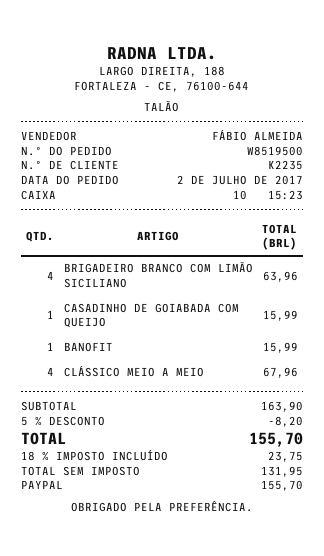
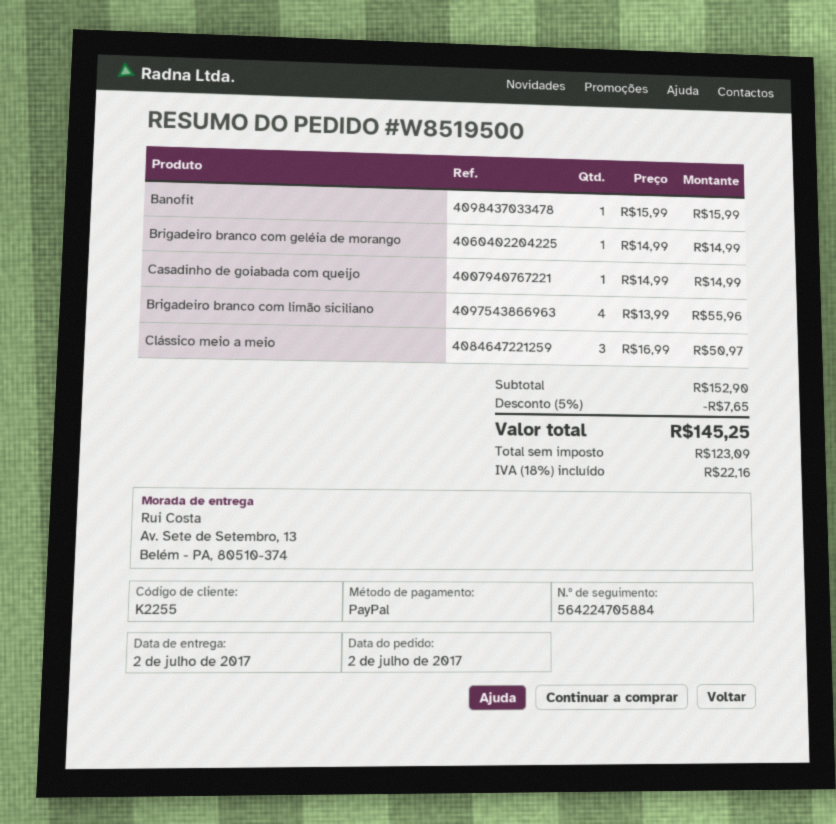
customer number: K2235 -> K2255
BRIGADEIRO BRANCO COM LIMÃO SICILIANO: 4 for 63.96 -> 4 for 55.96
CASADINHO DE GOIABADA COM QUEIJO: 1 for 15.99 -> 1 for 14.99
CLÁSSICO MEIO A MEIO: 4 for 67.96 -> 3 for 50.97
Brigadeiro branco com geléia de morango: none -> 1 for 14.99
subtotal: 163.90 -> 152.90
discount: 5% = 8.20 -> 5% = 7.65
net: 131.95 -> 123.09
tax: 18% = 23.75 -> 18% = 22.16
total: 155.70 -> 145.25

